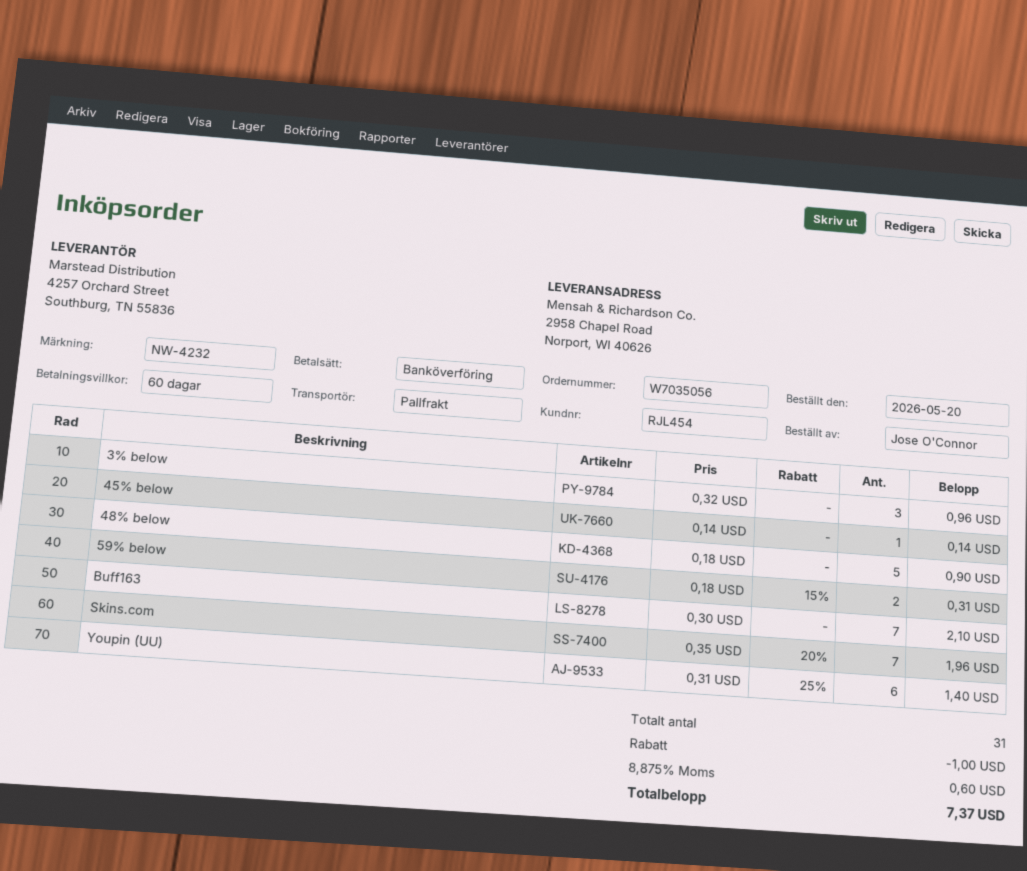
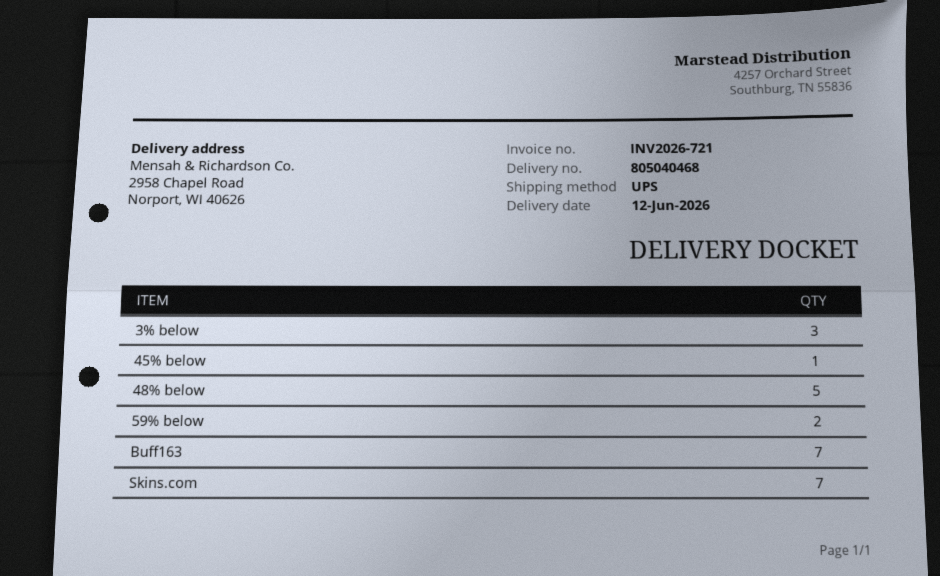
shipping method: pallet freight -> UPS
Youpin (UU): 6 -> none

